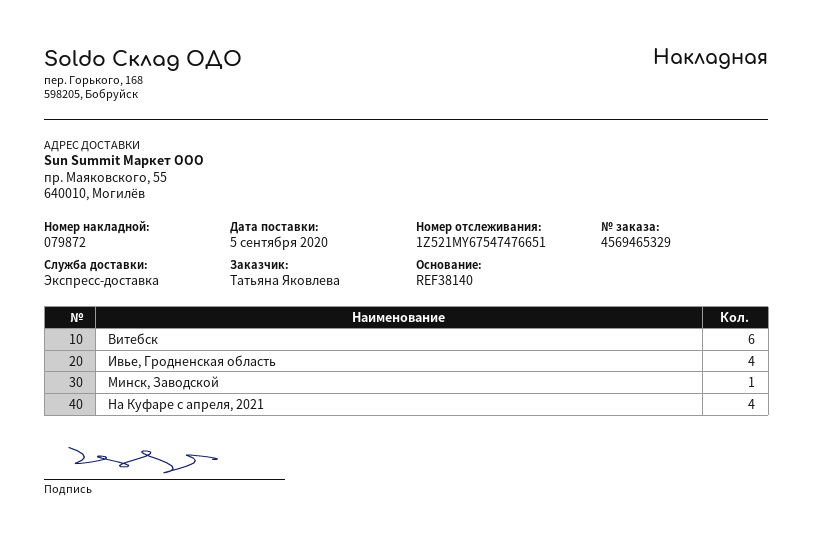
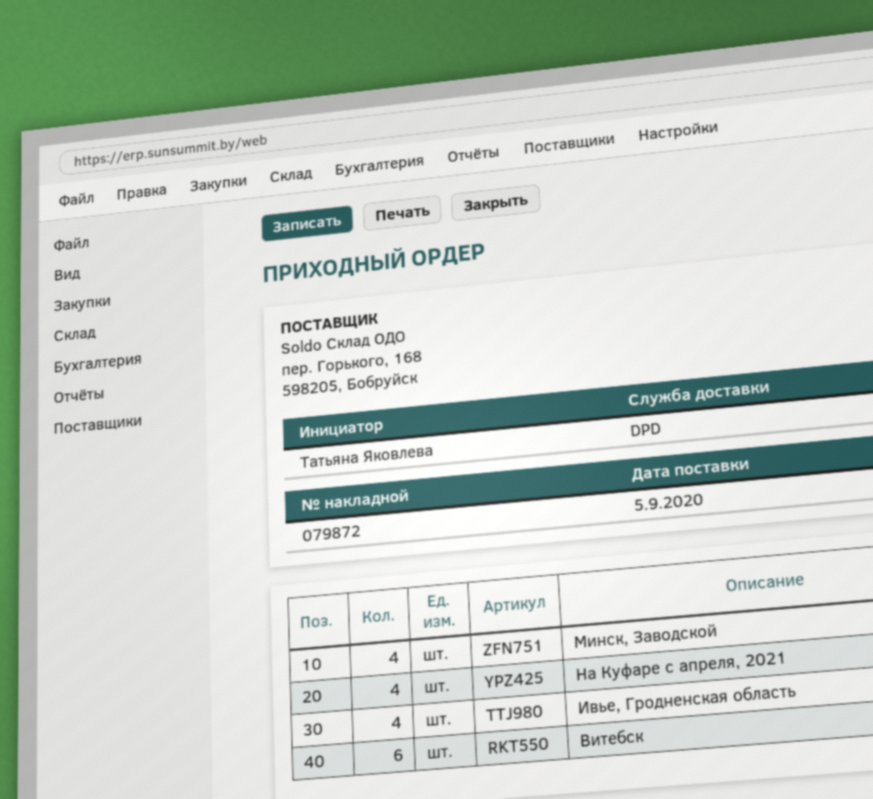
shipping method: express -> DPD
Минск, Заводской: 1 -> 4

